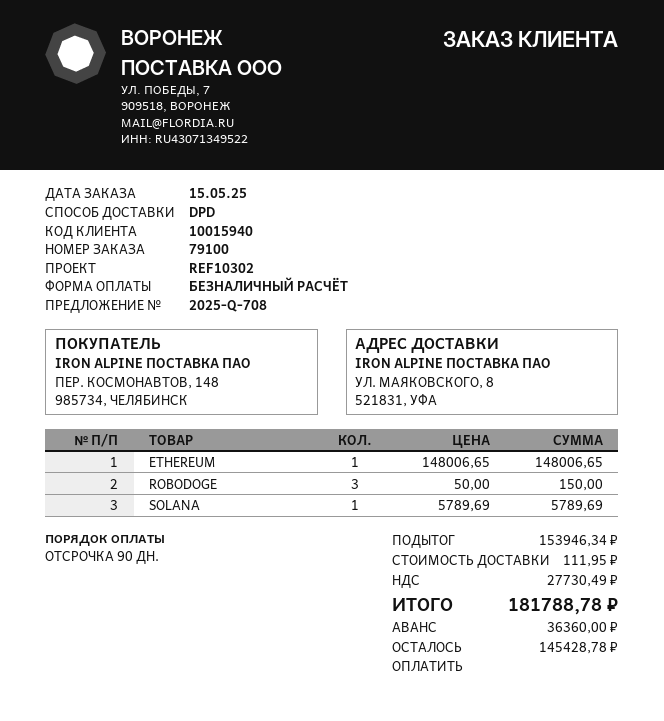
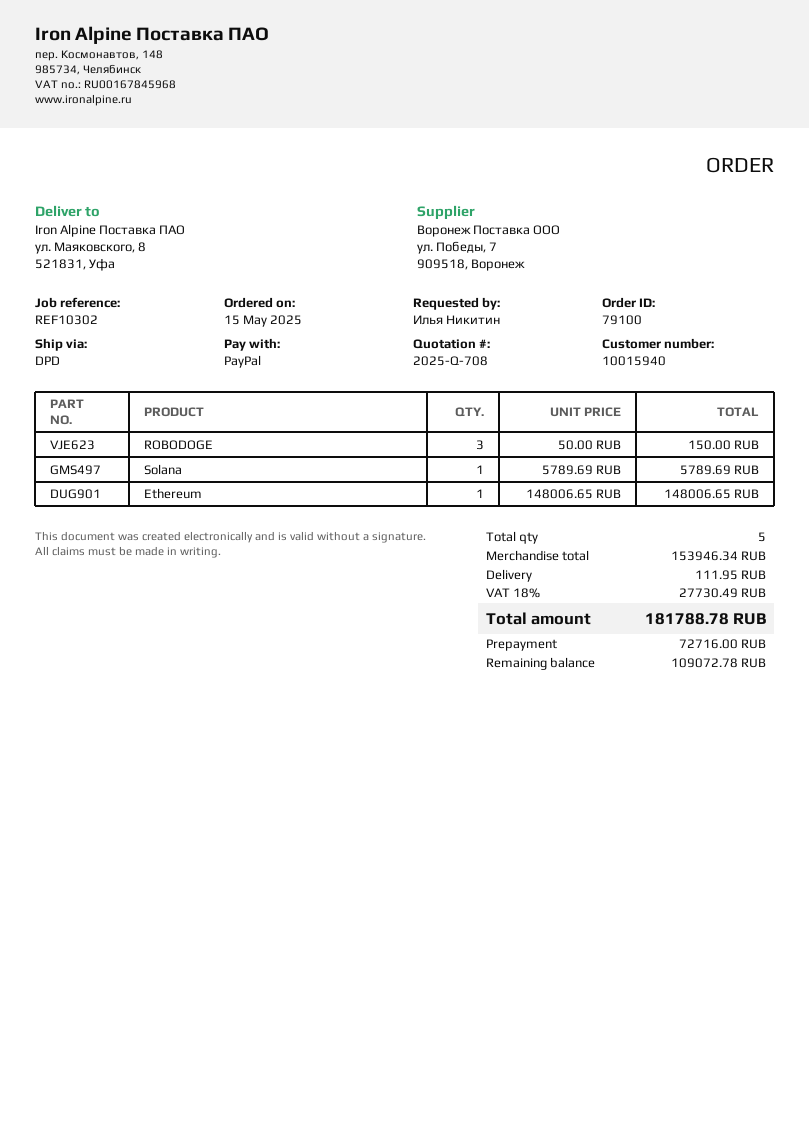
payment method: bank transfer -> PayPal
deposit: 36360.00 -> 72716.00
balance: 145428.78 -> 109072.78

